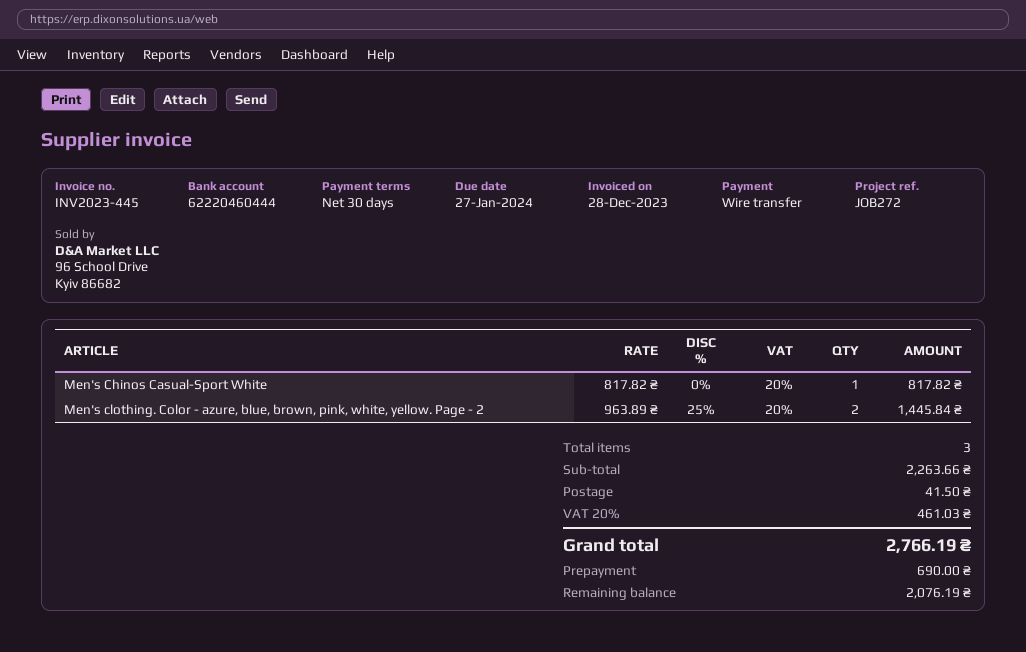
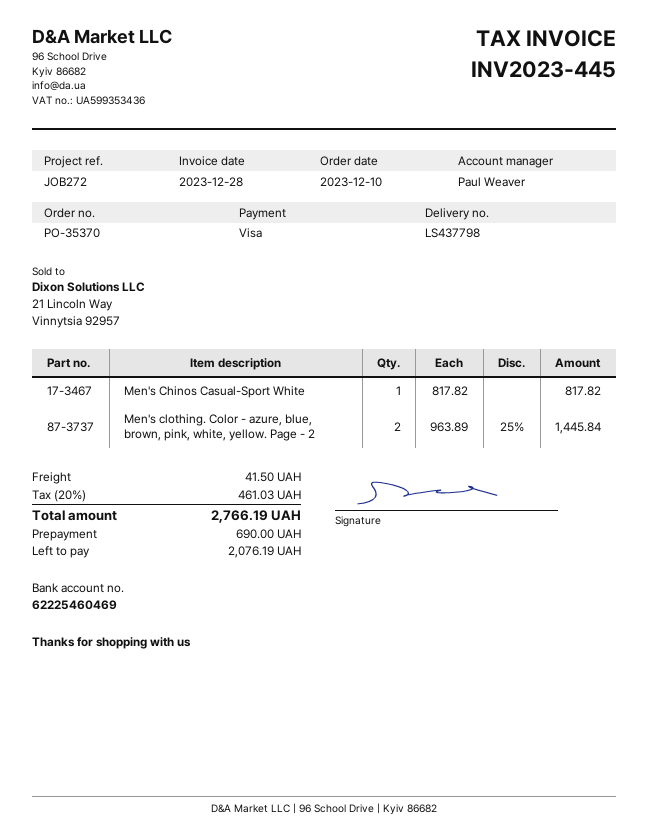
payment method: bank transfer -> Visa
bank account: 62220460444 -> 62225460469

